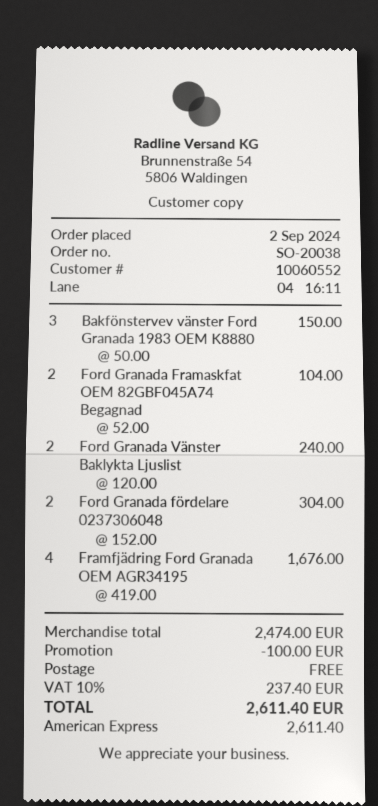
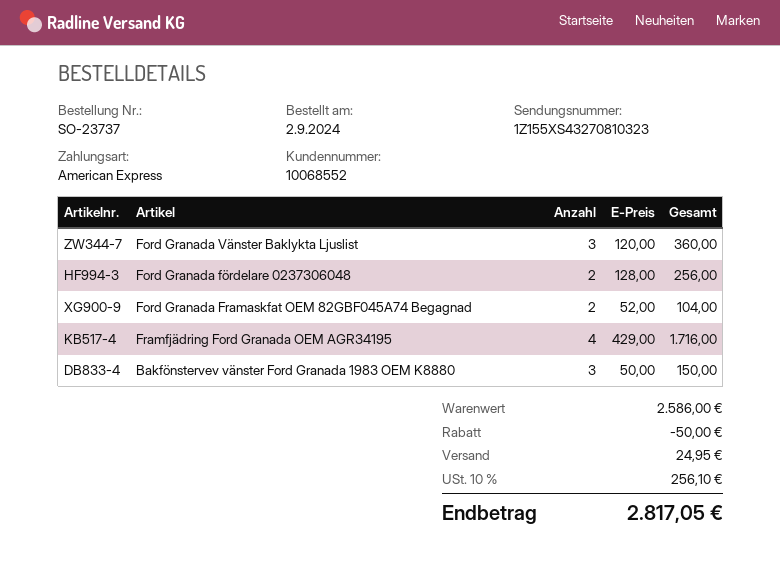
order number: SO-20038 -> SO-23737
customer number: 10060552 -> 10068552
Ford Granada Vänster Baklykta Ljuslist: 2 x 120.00 = 240.00 -> 3 x 120.00 = 360.00
Ford Granada fördelare 0237306048: 2 x 152.00 = 304.00 -> 2 x 128.00 = 256.00
Framfjädring Ford Granada OEM AGR34195: 4 x 419.00 = 1676.00 -> 4 x 429.00 = 1716.00
subtotal: 2474.00 -> 2586.00
discount: 100.00 -> 50.00
shipping: 0.00 -> 24.95
tax: 10% = 237.40 -> 10% = 256.10
total: 2611.40 -> 2817.05

